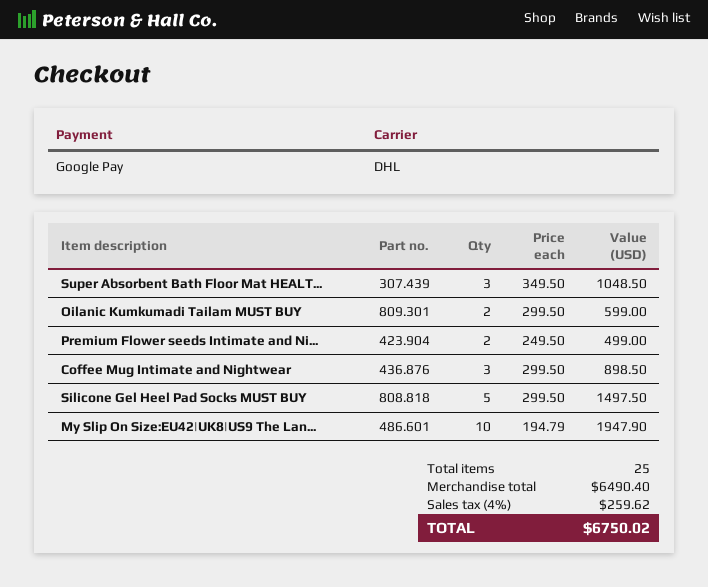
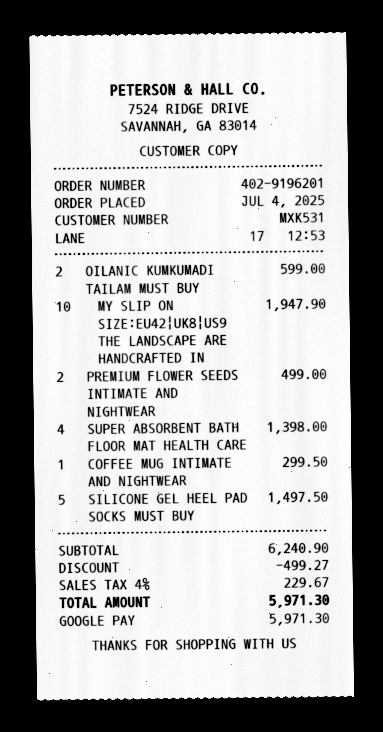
Super Absorbent Bath Floor Mat HEALT...: 3 for 1048.50 -> 4 for 1398.00
Coffee Mug Intimate and Nightwear: 3 for 898.50 -> 1 for 299.50
subtotal: 6490.40 -> 6240.90
discount: none -> 499.27
tax: 4% = 259.62 -> 4% = 229.67
total: 6750.02 -> 5971.30

